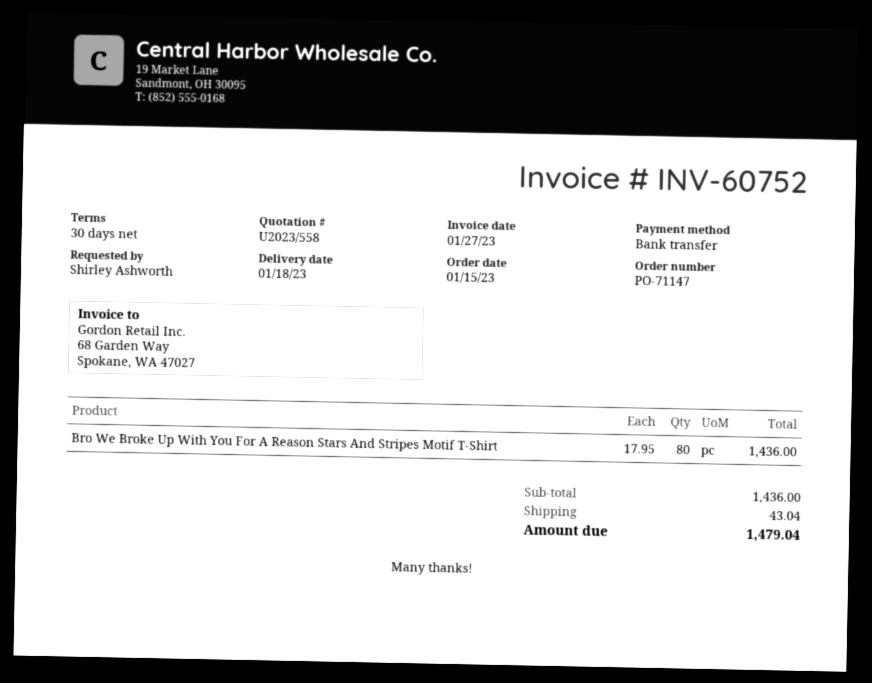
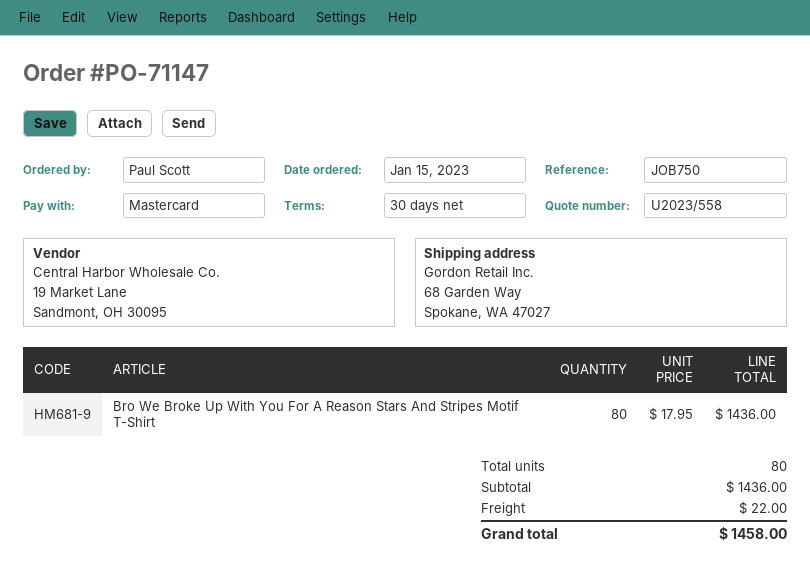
ordered by: Shirley Ashworth -> Paul Scott
payment method: bank transfer -> Mastercard
shipping: 43.04 -> 22.00
total: 1479.04 -> 1458.00

